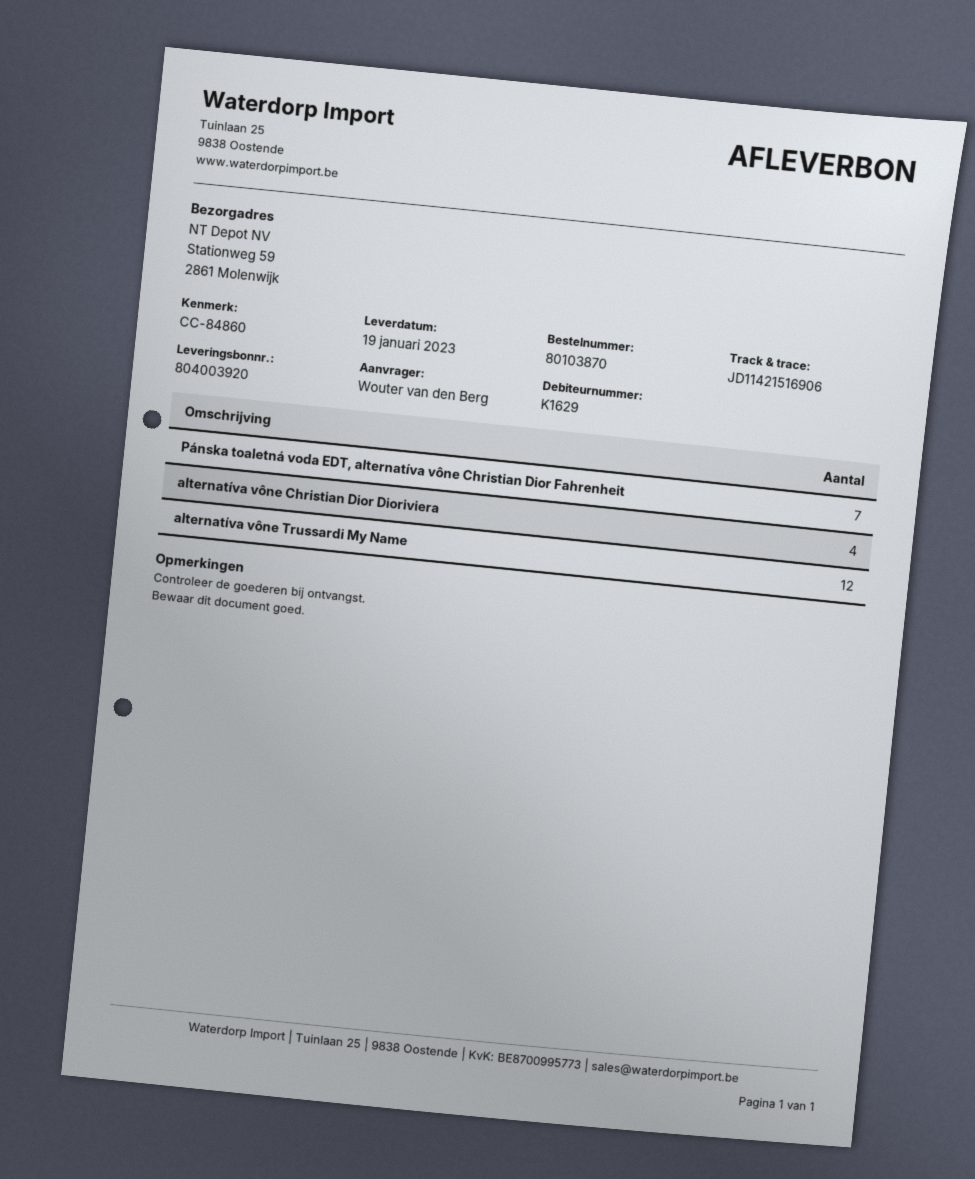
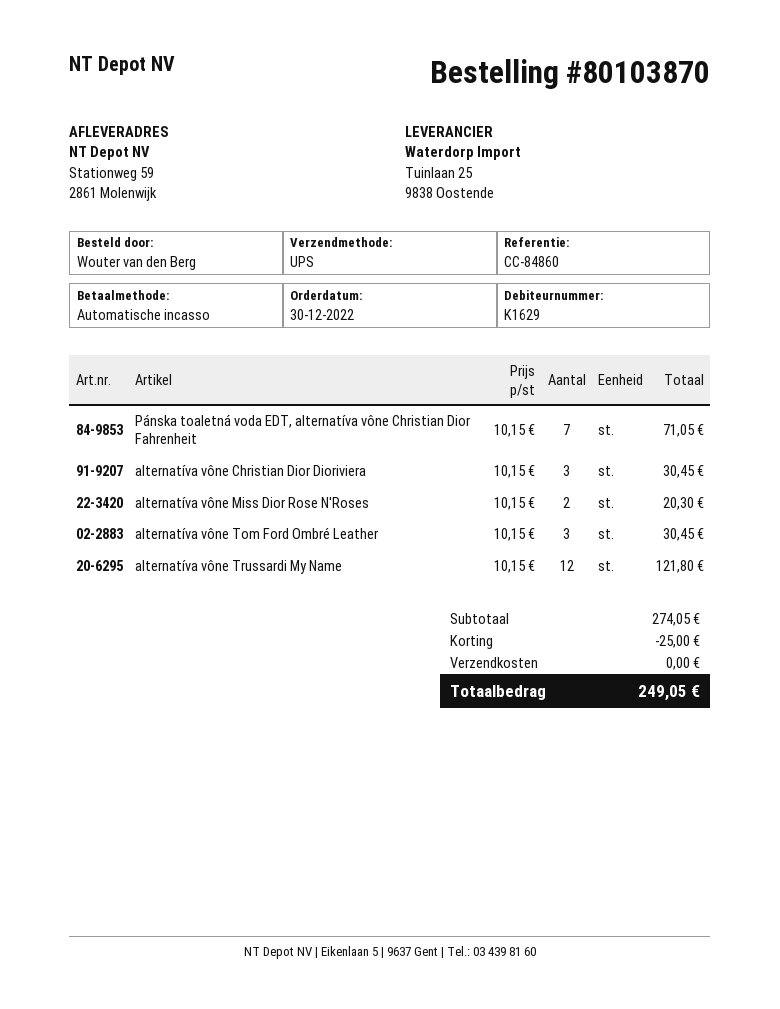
alternatíva vône Christian Dior Dioriviera: 4 -> 3
alternatíva vône Miss Dior Rose N'Roses: none -> 2
alternatíva vône Tom Ford Ombré Leather: none -> 3

